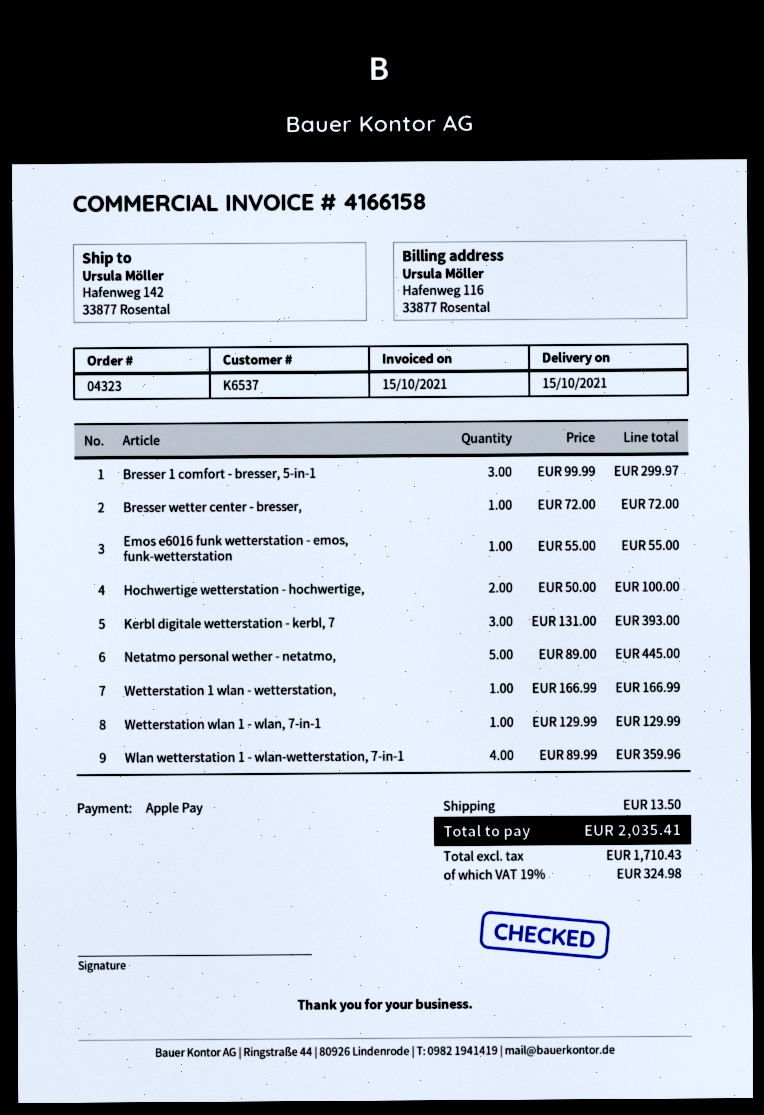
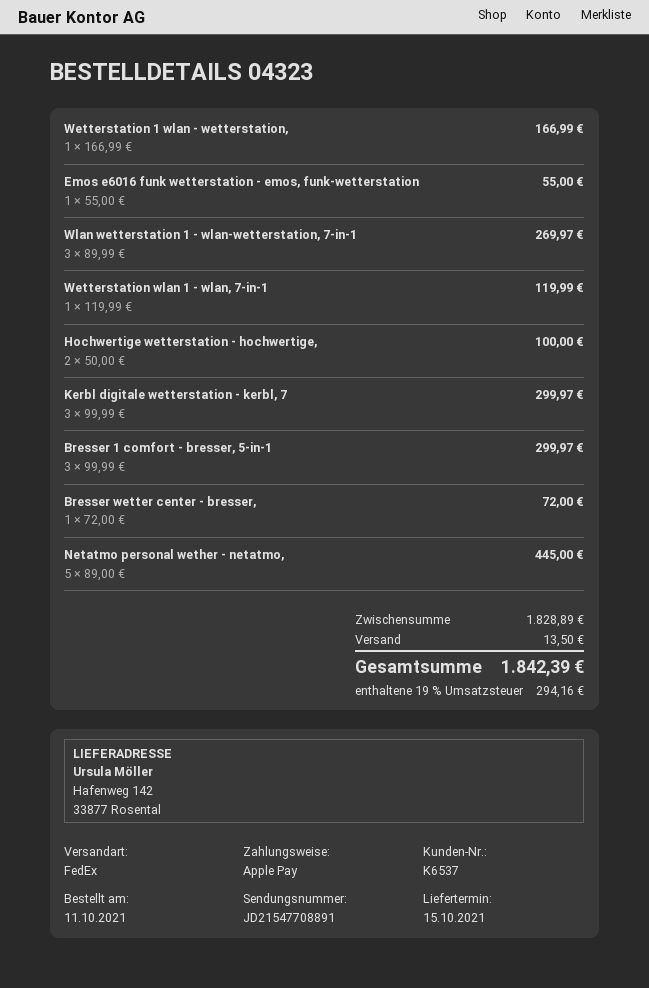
Kerbl digitale wetterstation - kerbl, 7: 3 x 131.00 = 393.00 -> 3 x 99.99 = 299.97
Wetterstation wlan 1 - wlan, 7-in-1: 1 x 129.99 = 129.99 -> 1 x 119.99 = 119.99
Wlan wetterstation 1 - wlan-wetterstation, 7-in-1: 4 x 89.99 = 359.96 -> 3 x 89.99 = 269.97
tax: 19% = 324.98 -> 19% = 294.16
total: 2035.41 -> 1842.39

